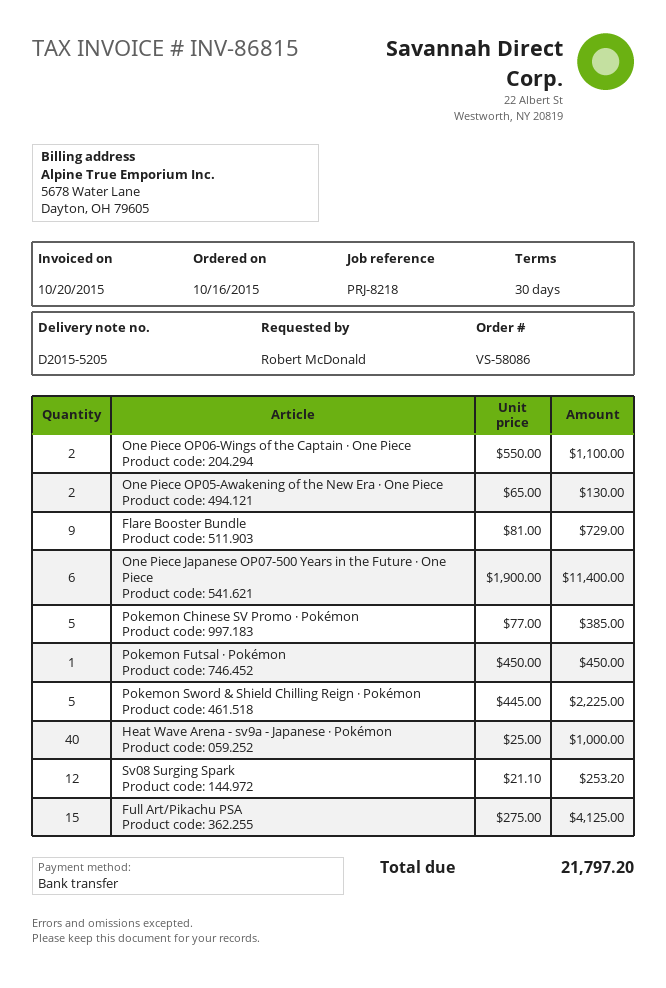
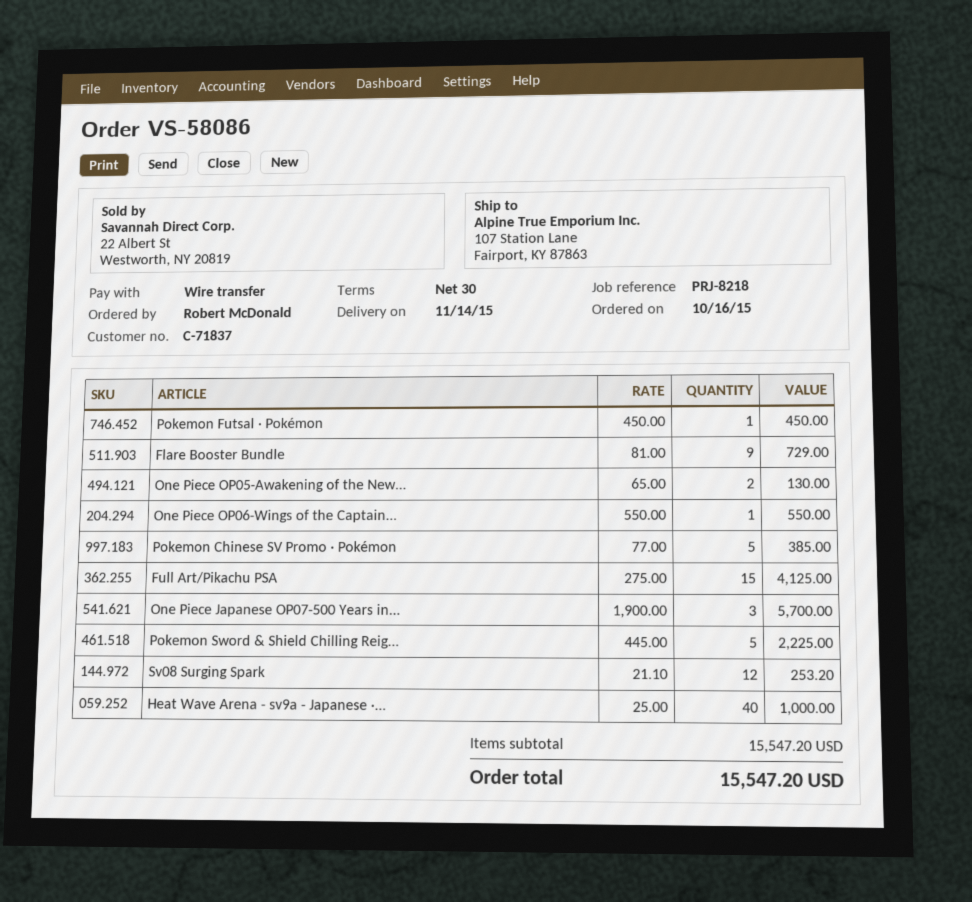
One Piece OP06-Wings of the Captain · One Piece: 2 x 550.00 = 1100.00 -> 1 x 550.00 = 550.00
One Piece Japanese OP07-500 Years in the Future · One Piece: 6 x 1900.00 = 11400.00 -> 3 x 1900.00 = 5700.00
total: 21797.20 -> 15547.20

